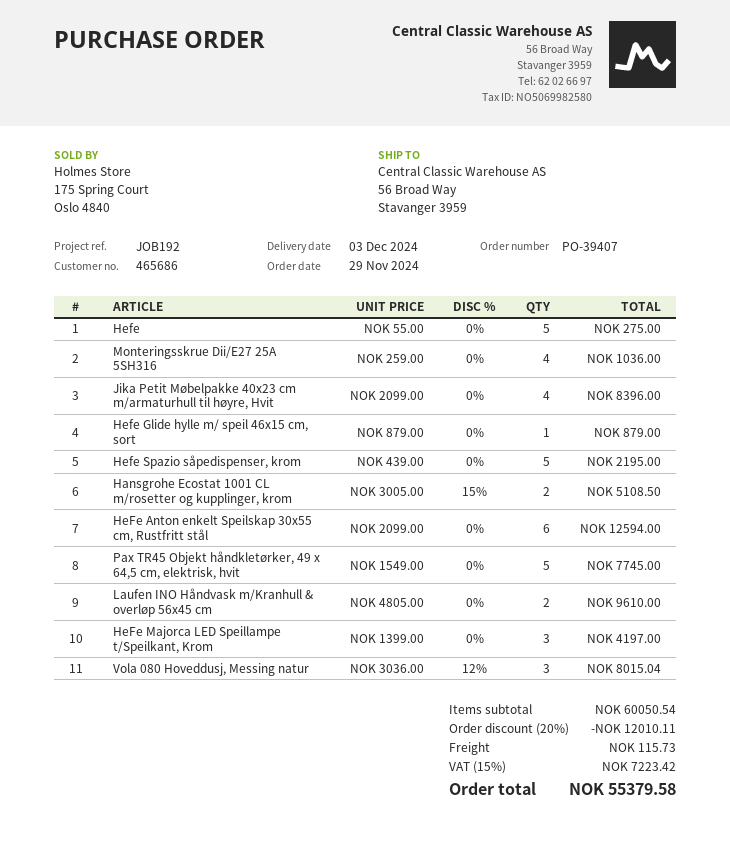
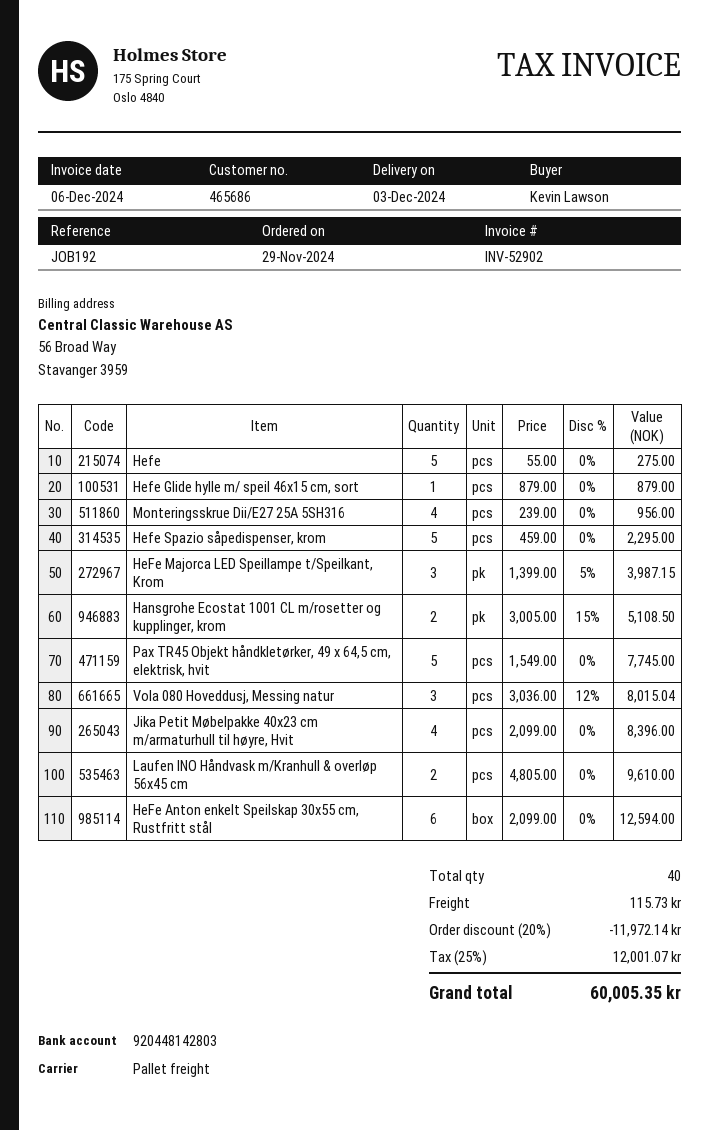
Monteringsskrue Dii/E27 25A 5SH316: 4 x 259.00 = 1036.00 -> 4 x 239.00 = 956.00
Hefe Spazio såpedispenser, krom: 5 x 439.00 = 2195.00 -> 5 x 459.00 = 2295.00
HeFe Majorca LED Speillampe t/Speilkant, Krom: 3 x 1399.00 = 4197.00 -> 3 x 1399.00 - 5% = 3987.15
discount: 20% = 12010.11 -> 20% = 11972.14
tax: 15% = 7223.42 -> 25% = 12001.07
total: 55379.58 -> 60005.35

